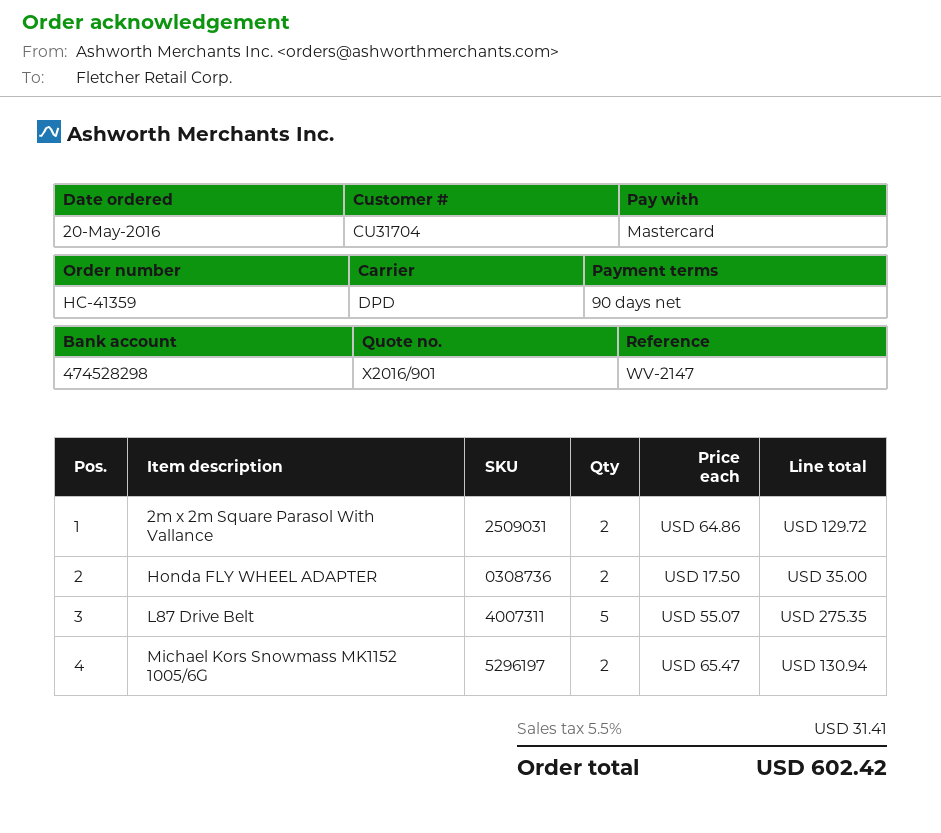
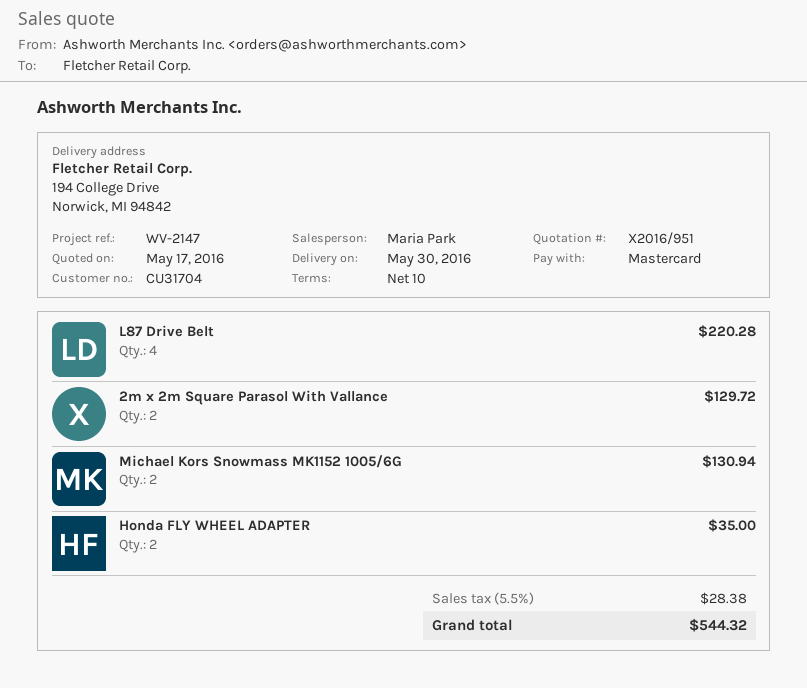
quote number: X2016/901 -> X2016/951
payment terms: 90 days -> 10 days
L87 Drive Belt: 5 for 275.35 -> 4 for 220.28
tax: 5.5% = 31.41 -> 5.5% = 28.38
total: 602.42 -> 544.32

